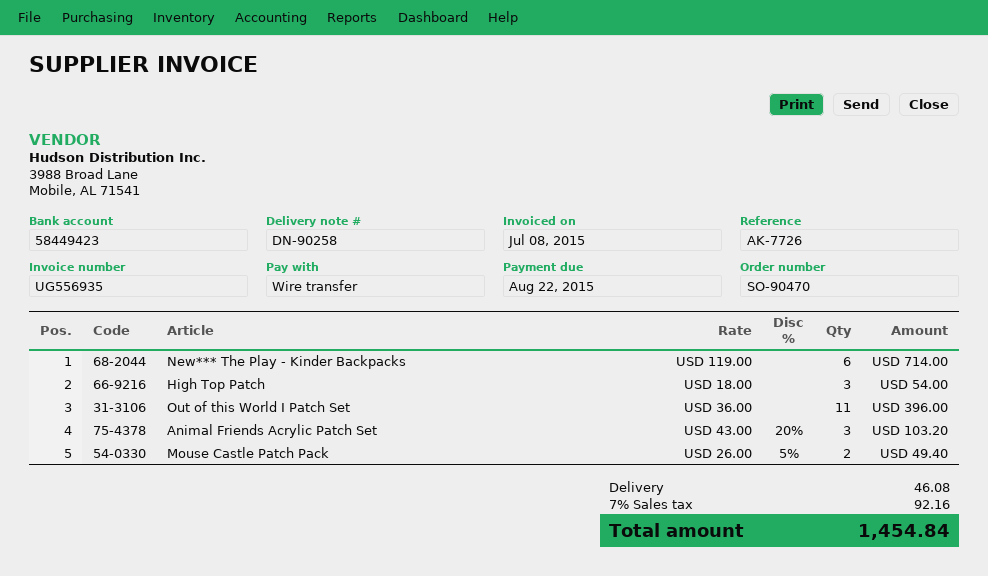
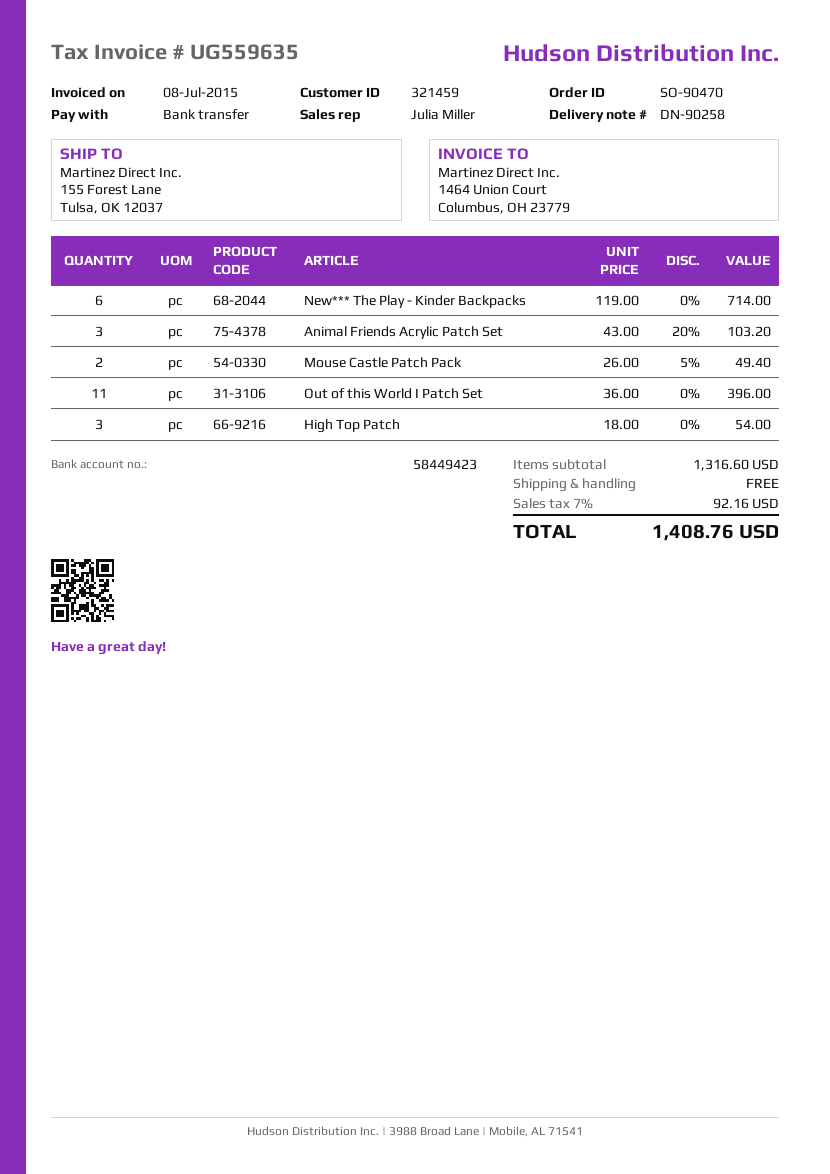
invoice number: UG556935 -> UG559635
shipping: 46.08 -> 0.00
total: 1454.84 -> 1408.76

